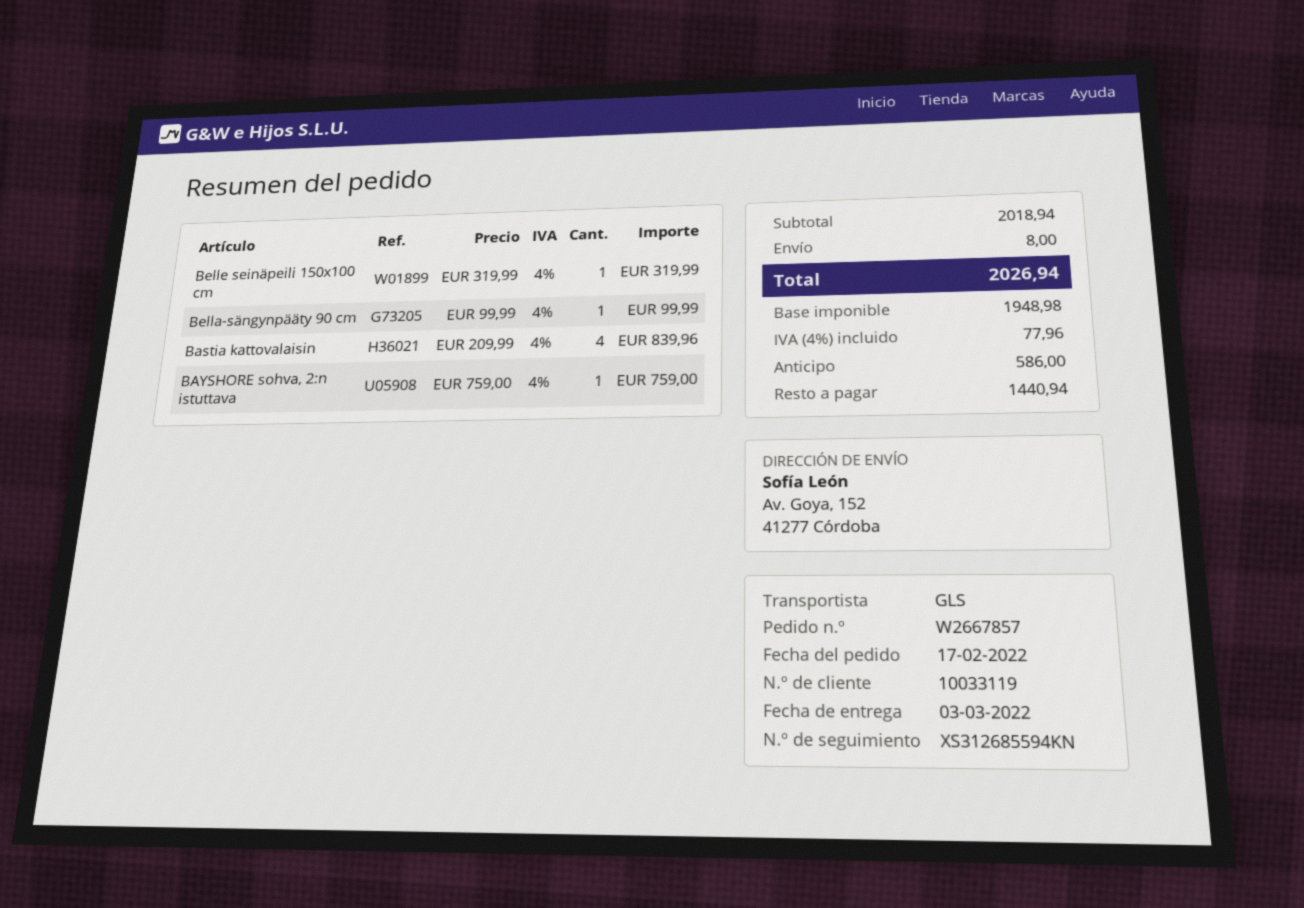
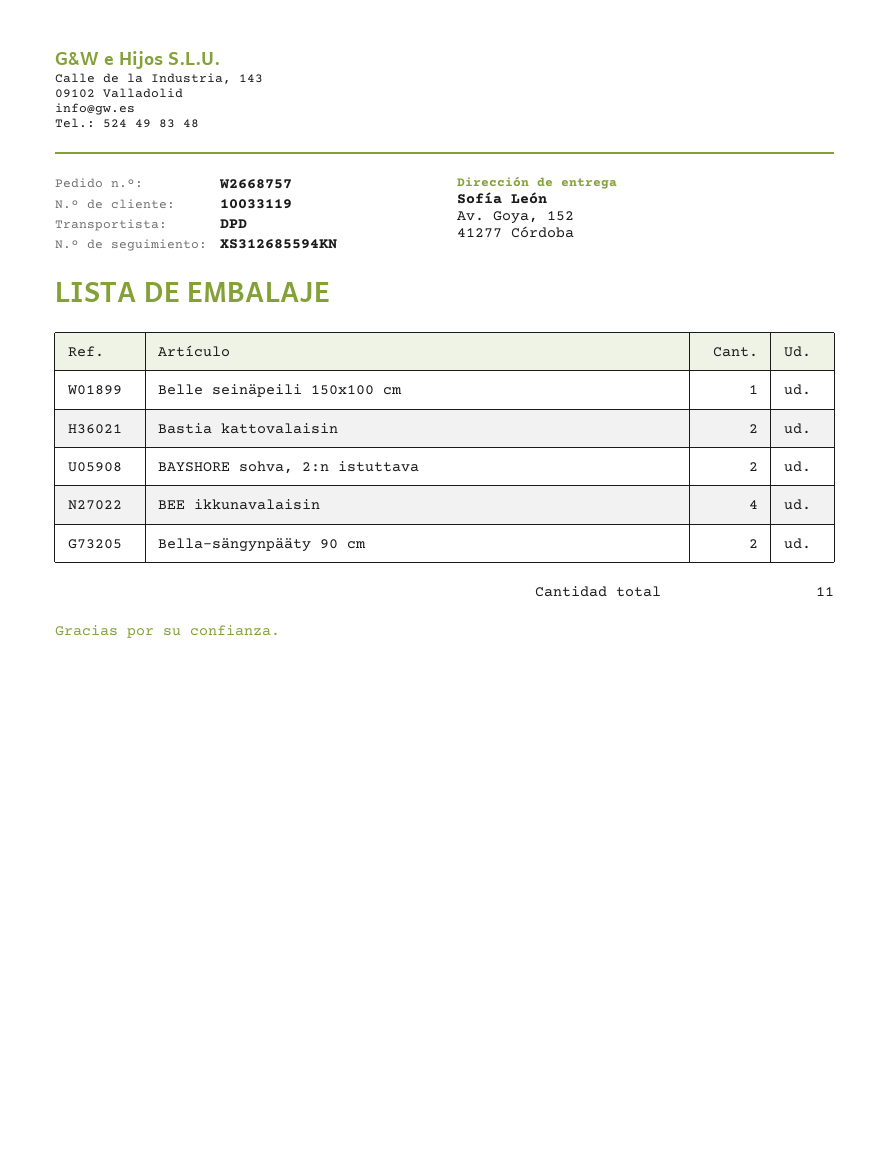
order number: W2667857 -> W2668757
shipping method: GLS -> DPD
Bella-sängynpääty 90 cm: 1 -> 2
Bastia kattovalaisin: 4 -> 2
BAYSHORE sohva, 2:n istuttava: 1 -> 2
BEE ikkunavalaisin: none -> 4

